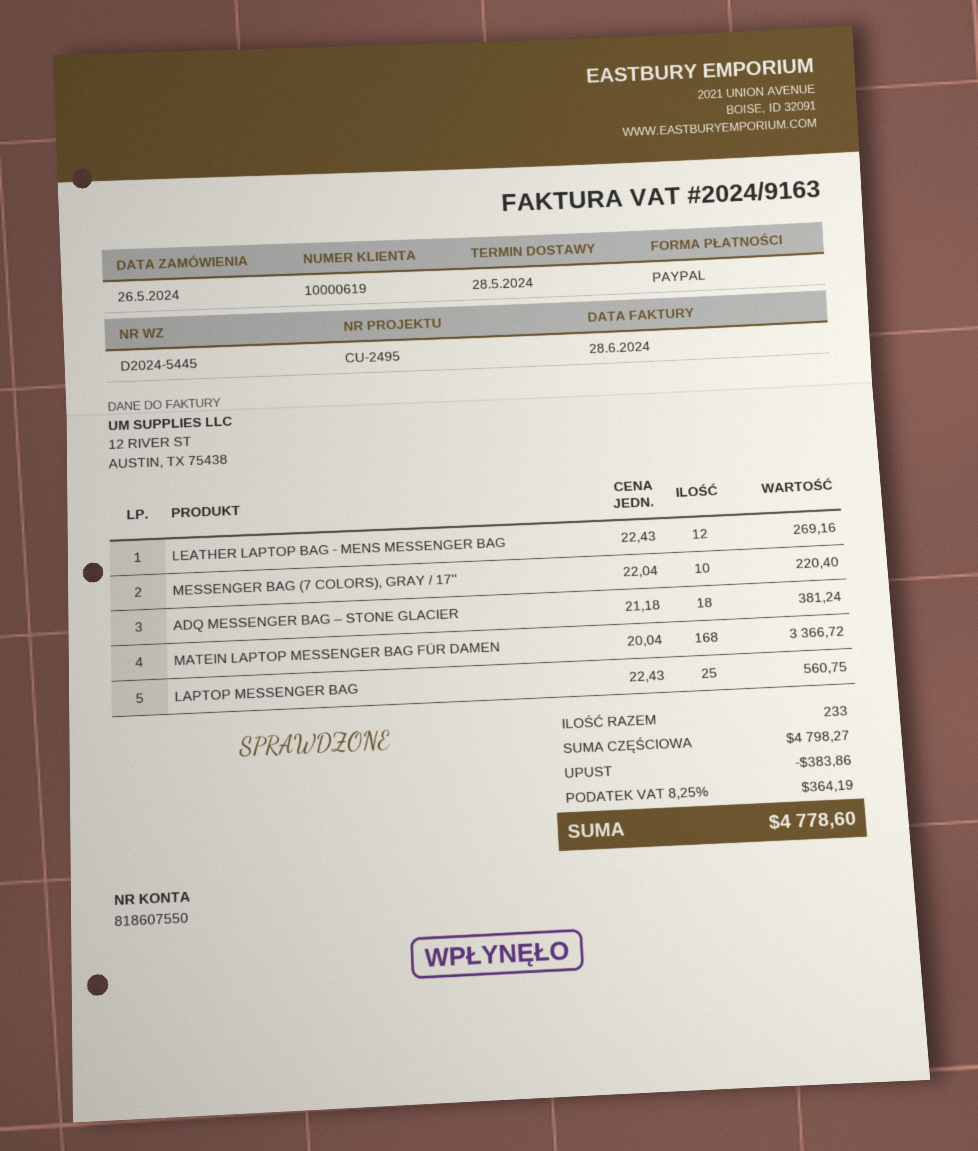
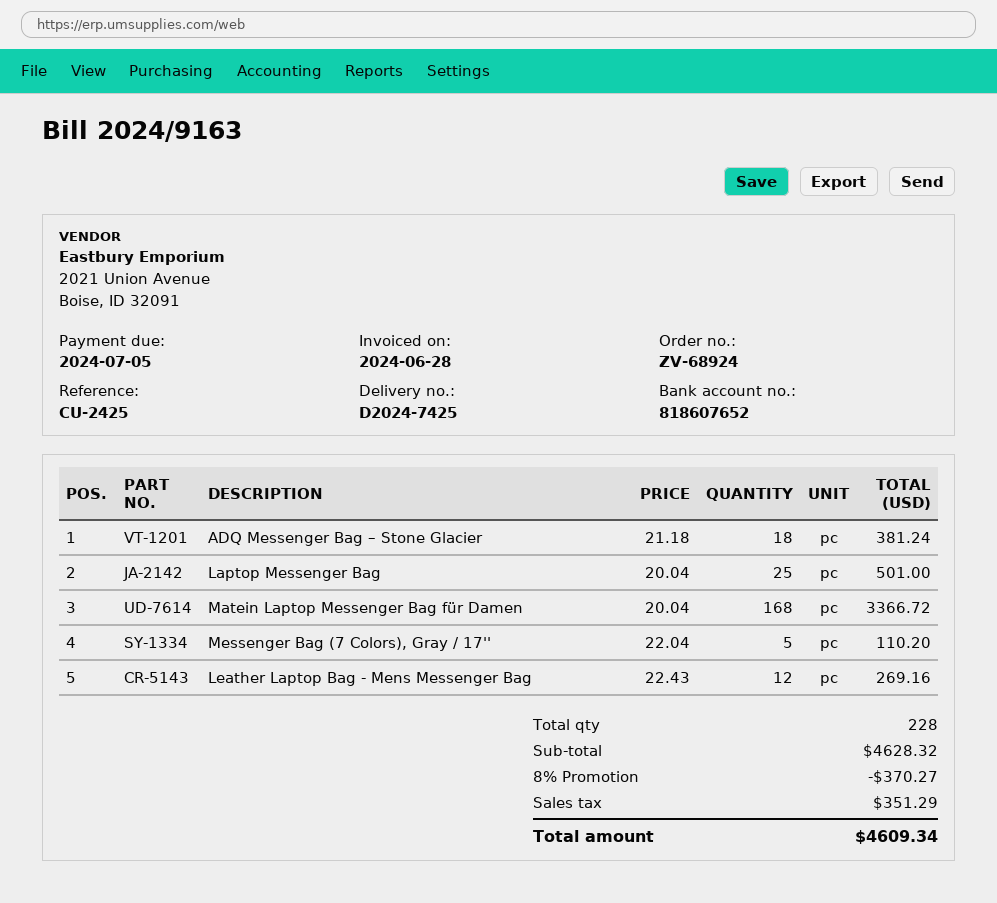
delivery note number: D2024-5445 -> D2024-7425
reference: CU-2495 -> CU-2425
bank account: 818607550 -> 818607652
MESSENGER BAG (7 COLORS), GRAY / 17'': 10 x 22.04 = 220.40 -> 5 x 22.04 = 110.20
LAPTOP MESSENGER BAG: 25 x 22.43 = 560.75 -> 25 x 20.04 = 501.00
total quantity: 233 -> 228
subtotal: 4798.27 -> 4628.32
discount: 383.86 -> 370.27
tax: 364.19 -> 351.29
total: 4778.60 -> 4609.34

